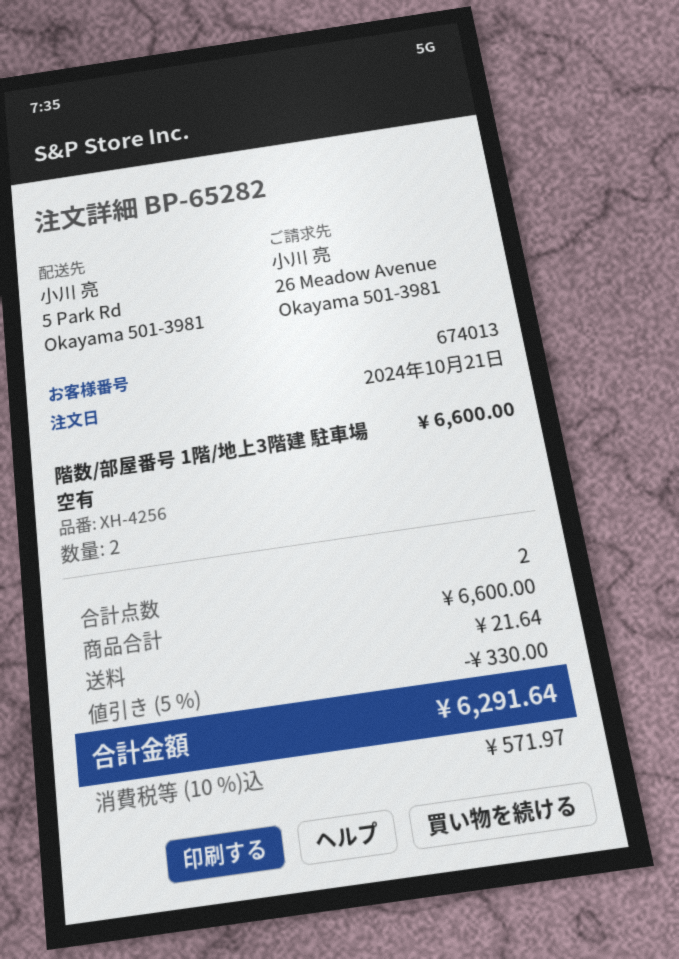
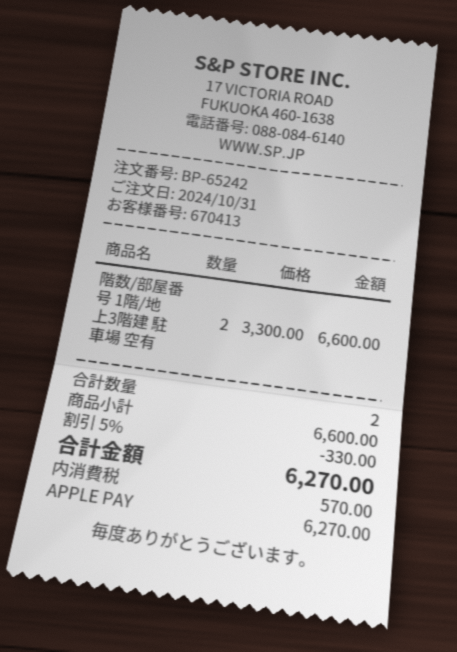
order number: BP-65282 -> BP-65242
order date: 2024-10-21 -> 2024-10-31
customer number: 674013 -> 670413
shipping: 21.64 -> none
tax: 571.97 -> 570.00
total: 6291.64 -> 6270.00

